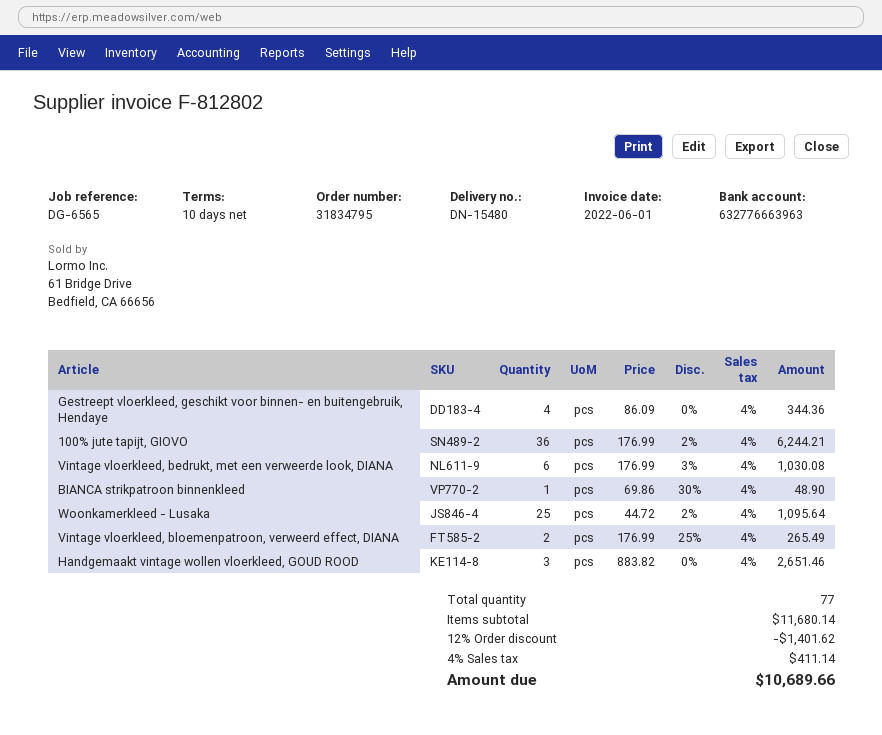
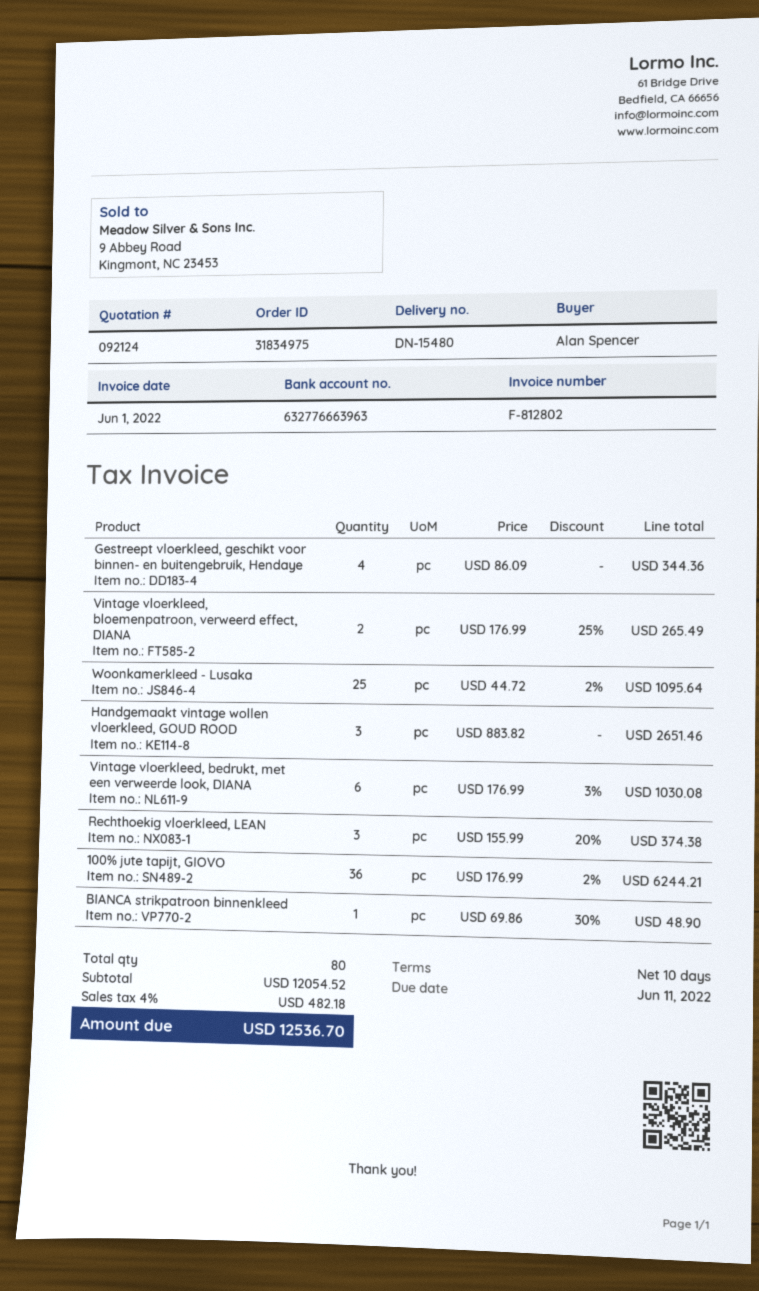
order number: 31834795 -> 31834975
Rechthoekig vloerkleed, LEAN: none -> 3 x 155.99 - 20% = 374.38
total quantity: 77 -> 80
subtotal: 11680.14 -> 12054.52
discount: 12% = 1401.62 -> none
tax: 4% = 411.14 -> 4% = 482.18
total: 10689.66 -> 12536.70

